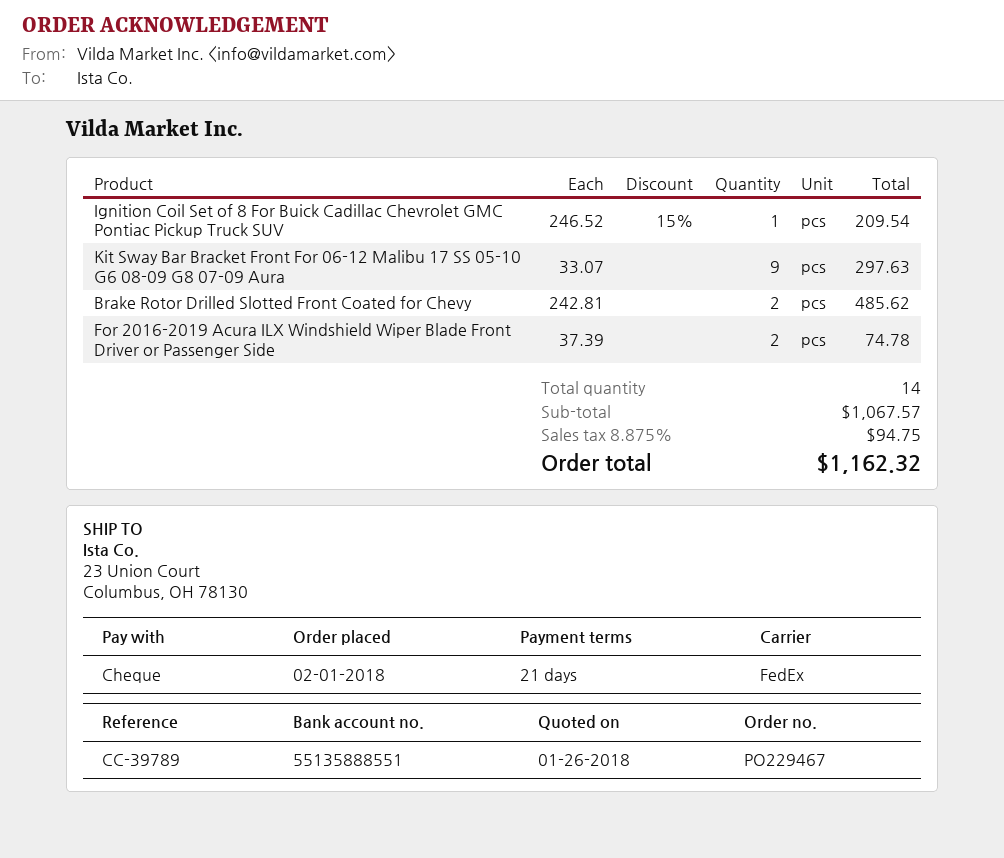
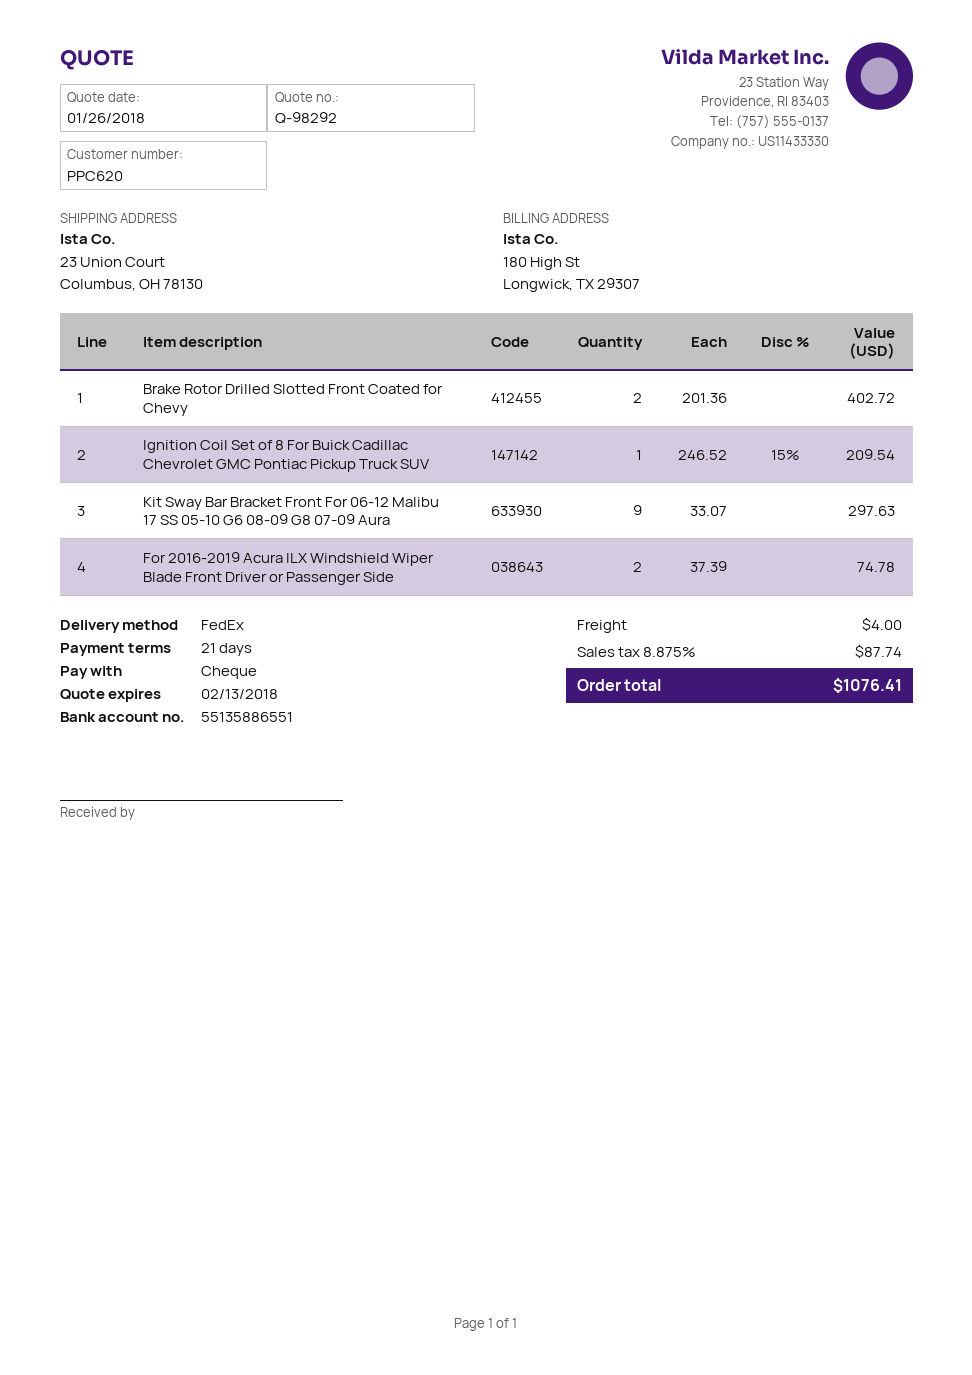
bank account: 55135888551 -> 55135886551
Brake Rotor Drilled Slotted Front Coated for Chevy: 2 x 242.81 = 485.62 -> 2 x 201.36 = 402.72
shipping: none -> 4.00
tax: 8.875% = 94.75 -> 8.875% = 87.74
total: 1162.32 -> 1076.41

